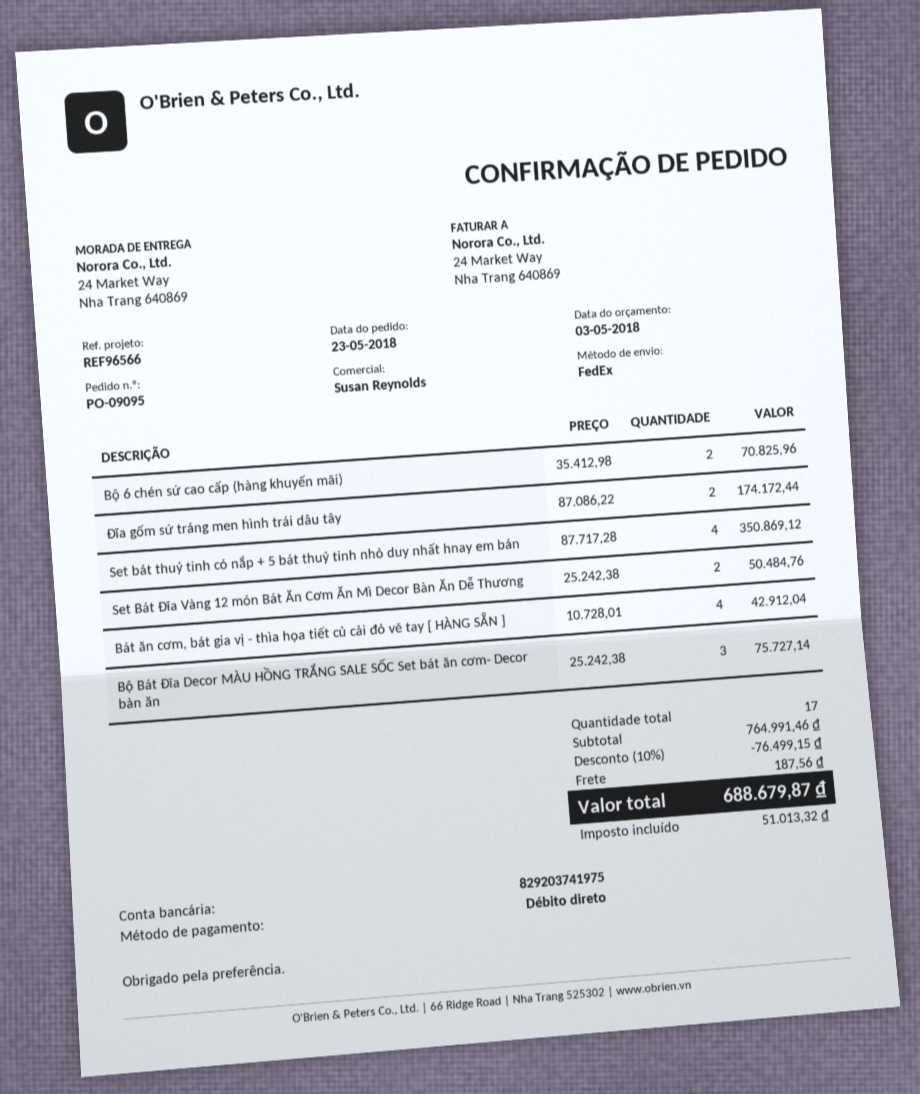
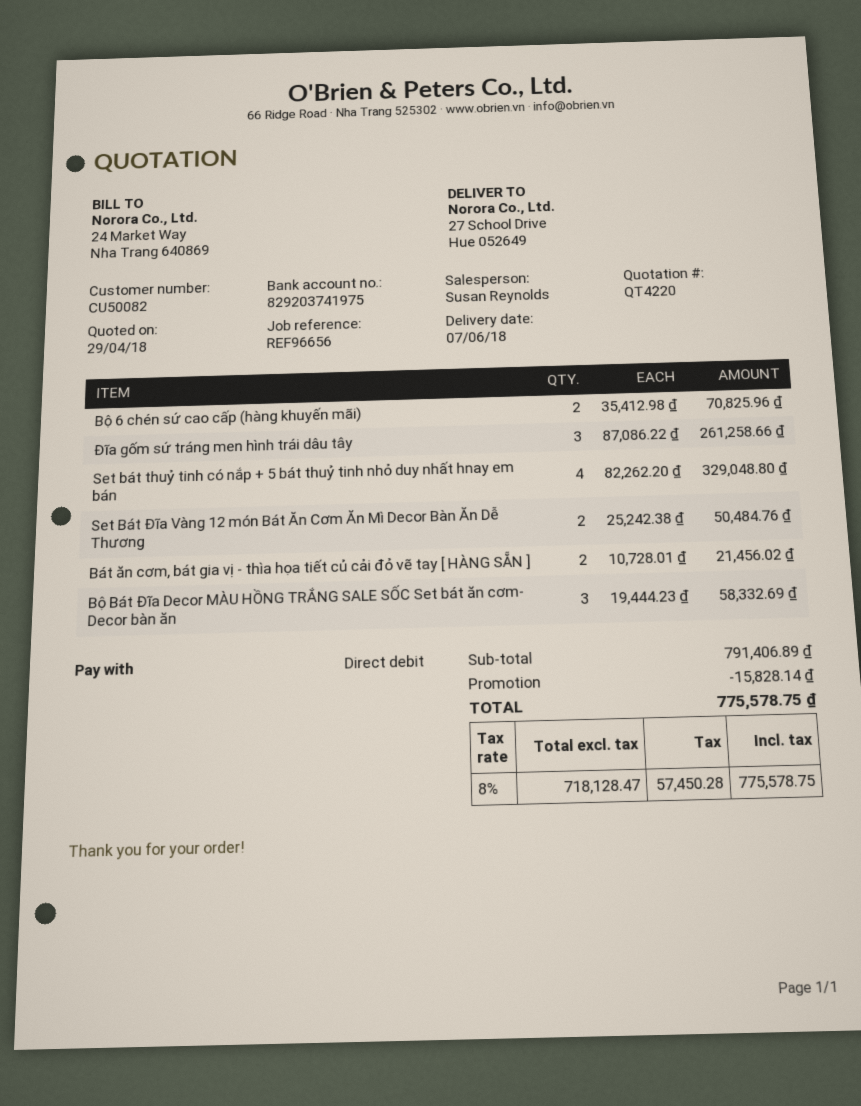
quote date: 2018-05-03 -> 2018-04-29
reference: REF96566 -> REF96656
ship to: 24 Market Way, Nha Trang 640869 -> 27 School Drive, Hue 052649
Đĩa gốm sứ tráng men hình trái dâu tây: 2 x 87086.22 = 174172.44 -> 3 x 87086.22 = 261258.66
Set bát thuỷ tinh có nắp + 5 bát thuỷ tinh nhỏ duy nhất hnay em bán: 4 x 87717.28 = 350869.12 -> 4 x 82262.20 = 329048.80
Bát ăn cơm, bát gia vị - thìa họa tiết củ cải đỏ vẽ tay [ HÀNG SẴN ]: 4 x 10728.01 = 42912.04 -> 2 x 10728.01 = 21456.02
Bộ Bát Đĩa Decor MÀU HỒNG TRẮNG SALE SỐC Set bát ăn cơm- Decor bàn ăn: 3 x 25242.38 = 75727.14 -> 3 x 19444.23 = 58332.69
subtotal: 764991.46 -> 791406.89
discount: 76499.15 -> 15828.14
shipping: 187.56 -> none
tax: 51013.32 -> 57450.28
total: 688679.87 -> 775578.75

